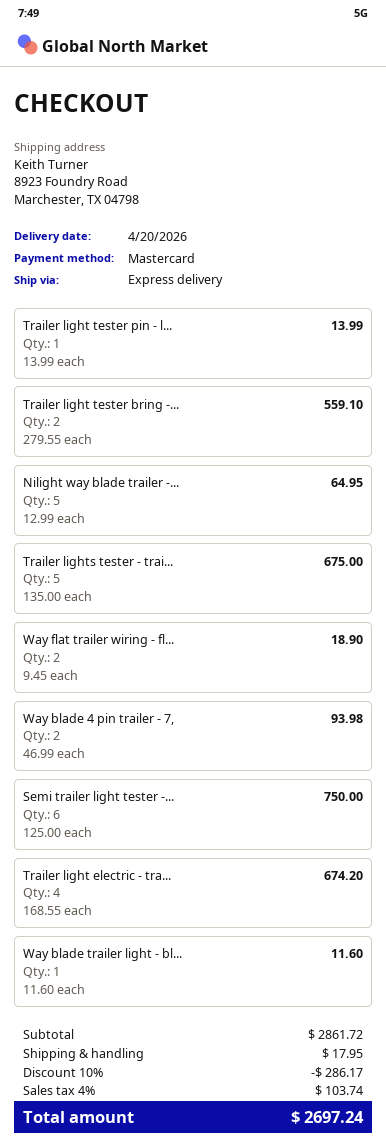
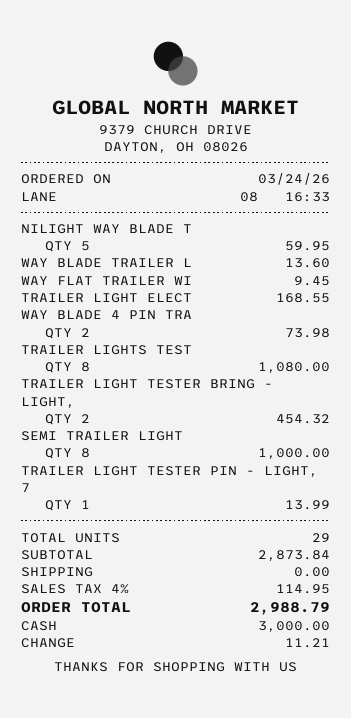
payment method: Mastercard -> cash
Trailer light tester bring -...: 2 for 559.10 -> 2 for 454.32
Nilight way blade trailer -...: 5 for 64.95 -> 5 for 59.95
Trailer lights tester - trai...: 5 for 675.00 -> 8 for 1080.00
Way flat trailer wiring - fl...: 2 for 18.90 -> 1 for 9.45
Way blade 4 pin trailer - 7,: 2 for 93.98 -> 2 for 73.98
Semi trailer light tester -...: 6 for 750.00 -> 8 for 1000.00
Trailer light electric - tra...: 4 for 674.20 -> 1 for 168.55
Way blade trailer light - bl...: 1 for 11.60 -> 1 for 13.60
subtotal: 2861.72 -> 2873.84
discount: 10% = 286.17 -> none
shipping: 17.95 -> 0.00
tax: 4% = 103.74 -> 4% = 114.95
total: 2697.24 -> 2988.79

